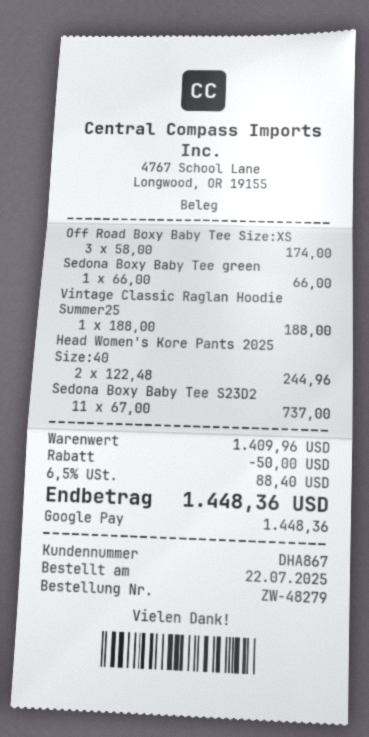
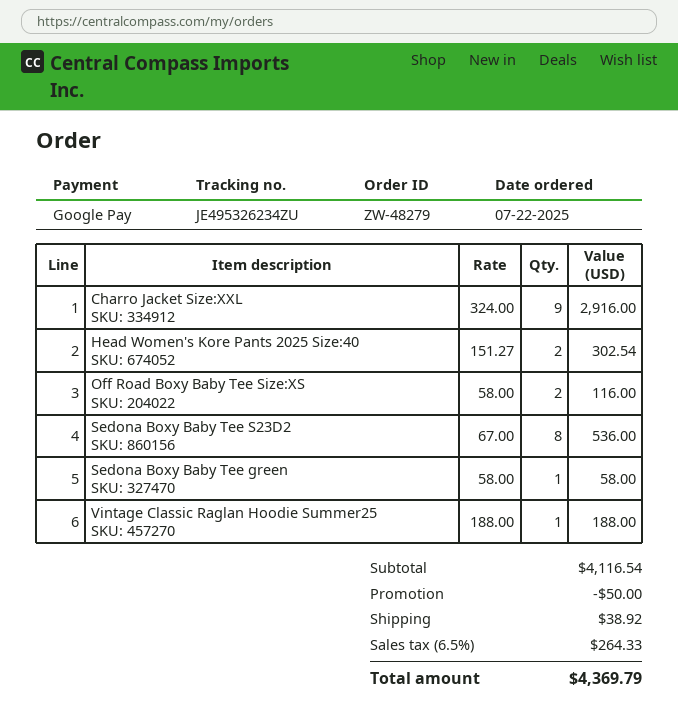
Off Road Boxy Baby Tee Size:XS: 3 x 58.00 = 174.00 -> 2 x 58.00 = 116.00
Sedona Boxy Baby Tee green: 1 x 66.00 = 66.00 -> 1 x 58.00 = 58.00
Head Women's Kore Pants 2025 Size:40: 2 x 122.48 = 244.96 -> 2 x 151.27 = 302.54
Sedona Boxy Baby Tee S23D2: 11 x 67.00 = 737.00 -> 8 x 67.00 = 536.00
Charro Jacket Size:XXL: none -> 9 x 324.00 = 2916.00
subtotal: 1409.96 -> 4116.54
shipping: none -> 38.92
tax: 6.5% = 88.40 -> 6.5% = 264.33
total: 1448.36 -> 4369.79

